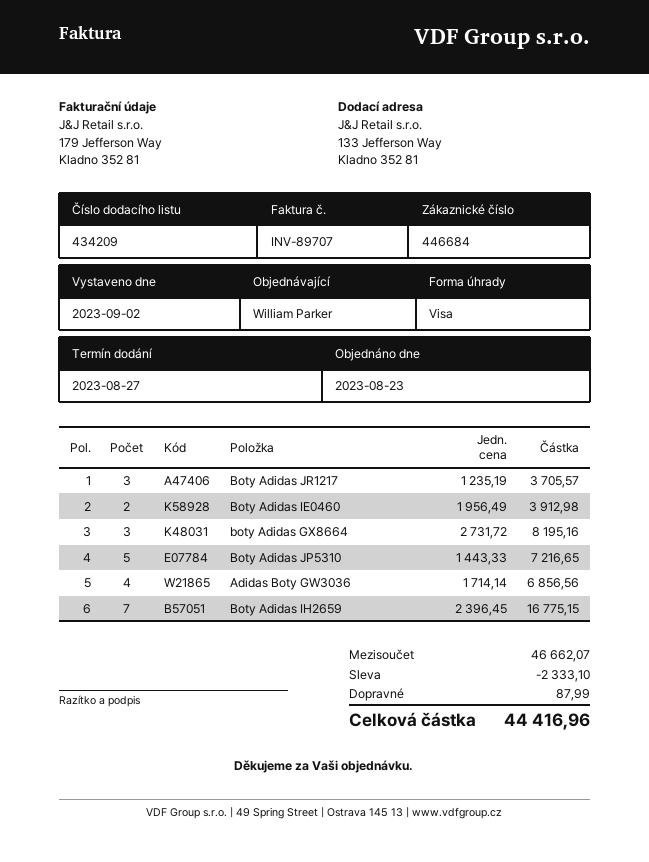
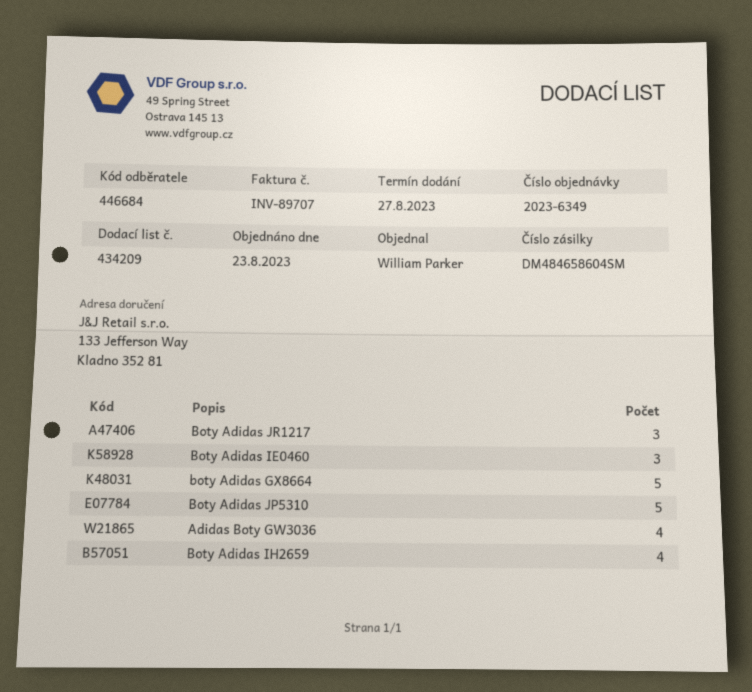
Boty Adidas IE0460: 2 -> 3
boty Adidas GX8664: 3 -> 5
Boty Adidas IH2659: 7 -> 4

